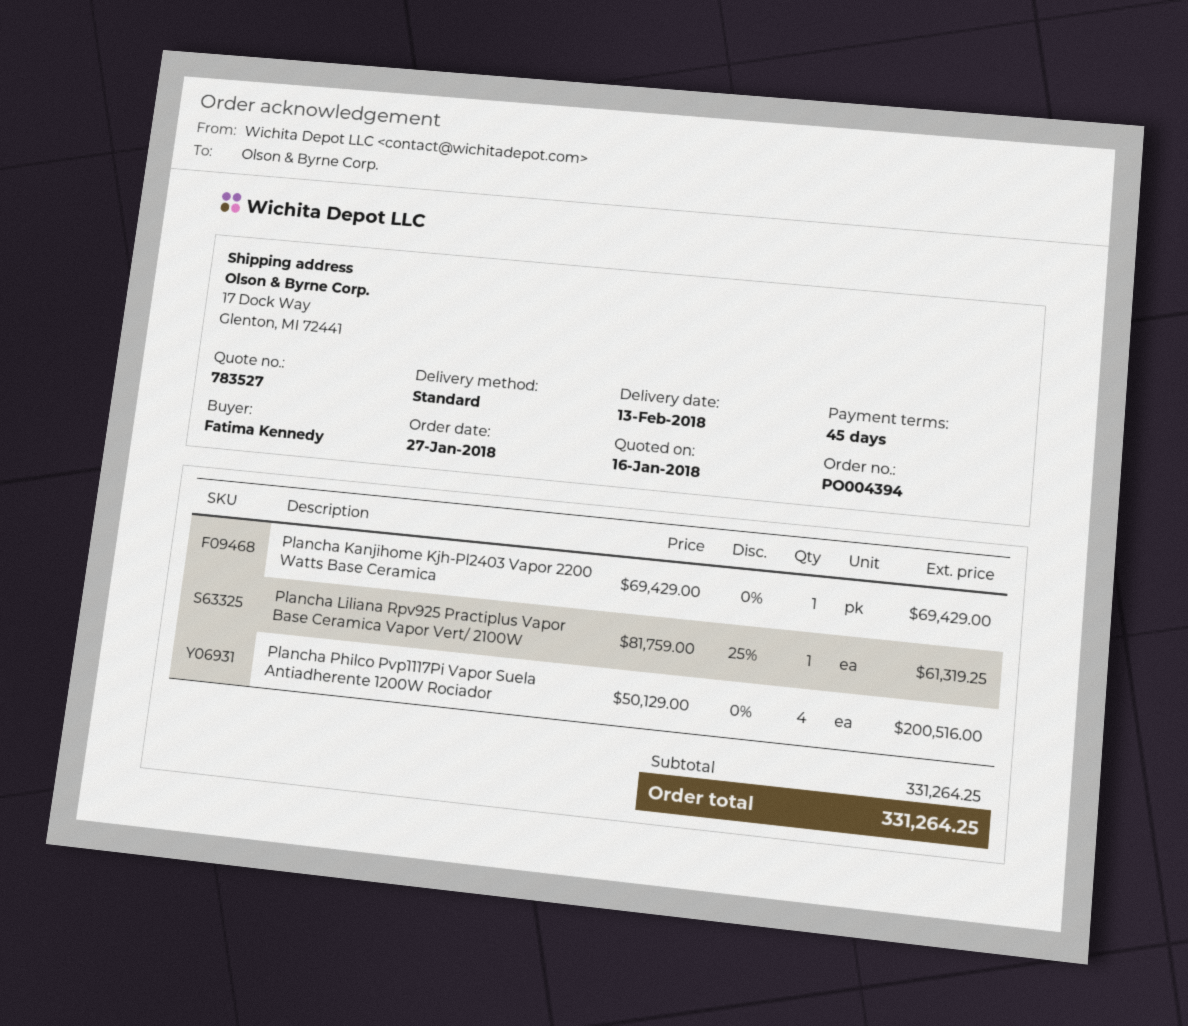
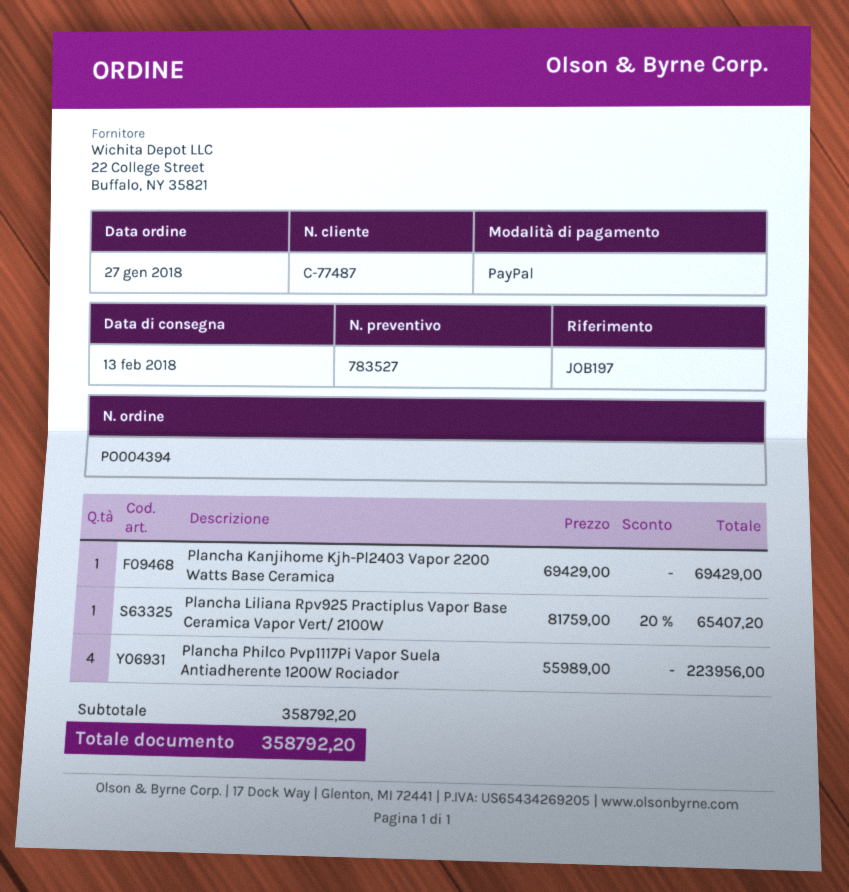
Plancha Liliana Rpv925 Practiplus Vapor Base Ceramica Vapor Vert/ 2100W: 1 x 81759.00 - 25% = 61319.25 -> 1 x 81759.00 - 20% = 65407.20
Plancha Philco Pvp1117Pi Vapor Suela Antiadherente 1200W Rociador: 4 x 50129.00 = 200516.00 -> 4 x 55989.00 = 223956.00
subtotal: 331264.25 -> 358792.20
total: 331264.25 -> 358792.20

